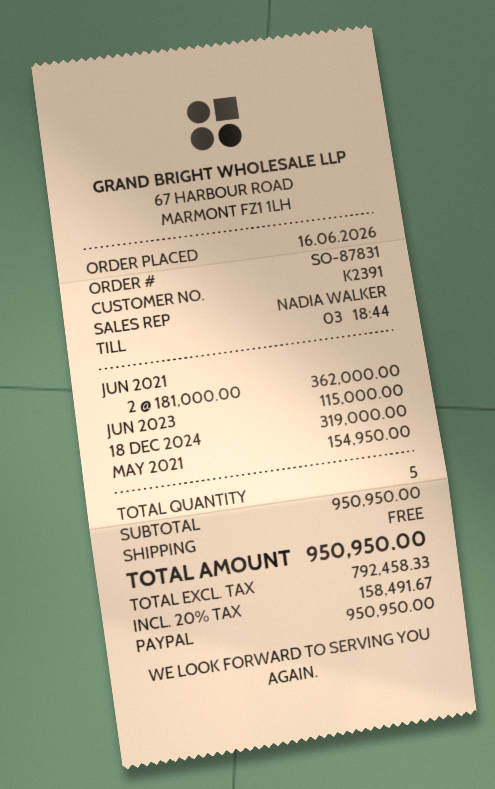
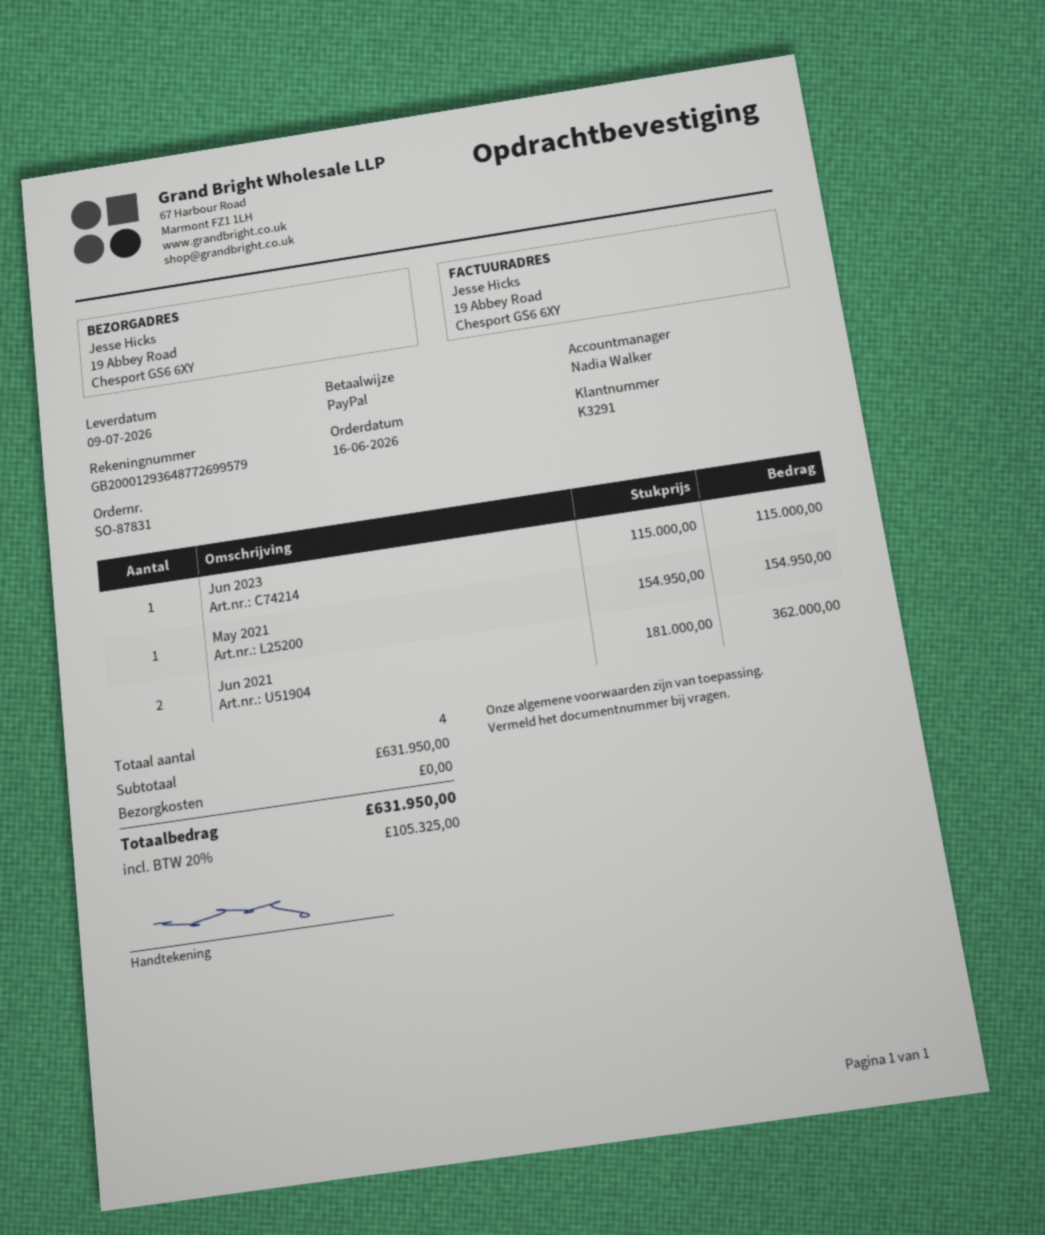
customer number: K2391 -> K3291
18 DEC 2024: 1 x 319000.00 = 319000.00 -> none
total quantity: 5 -> 4
subtotal: 950950.00 -> 631950.00
tax: 20% = 158491.67 -> 20% = 105325.00
total: 950950.00 -> 631950.00

